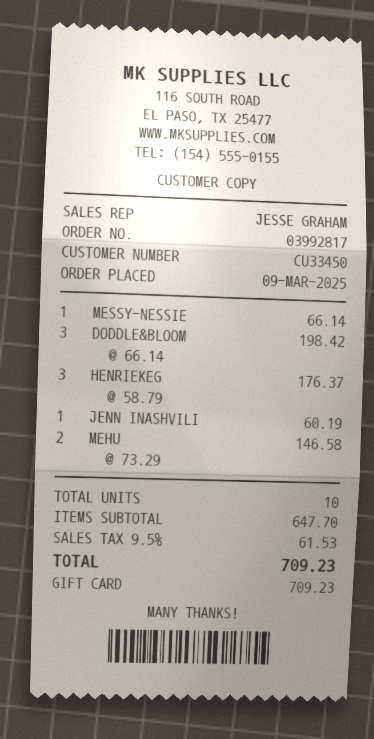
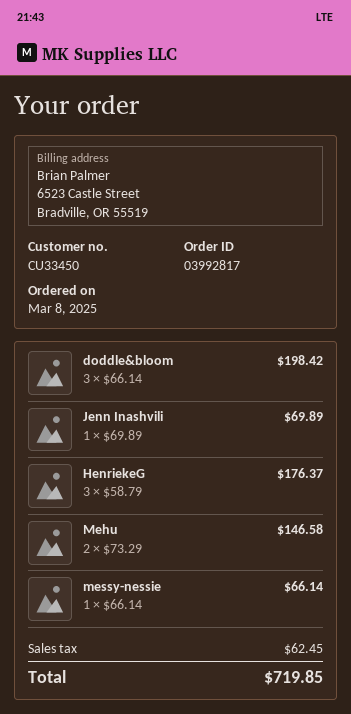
order date: 2025-03-09 -> 2025-03-08
JENN INASHVILI: 1 x 60.19 = 60.19 -> 1 x 69.89 = 69.89
tax: 61.53 -> 62.45
total: 709.23 -> 719.85

